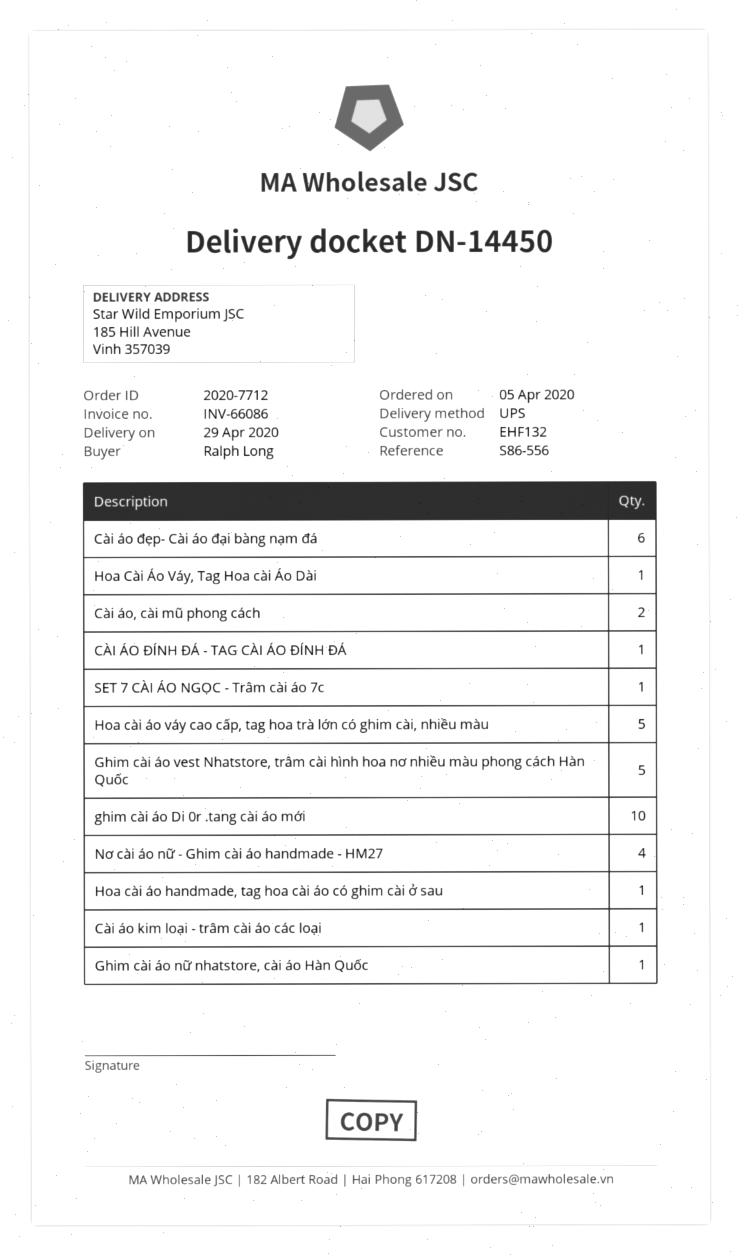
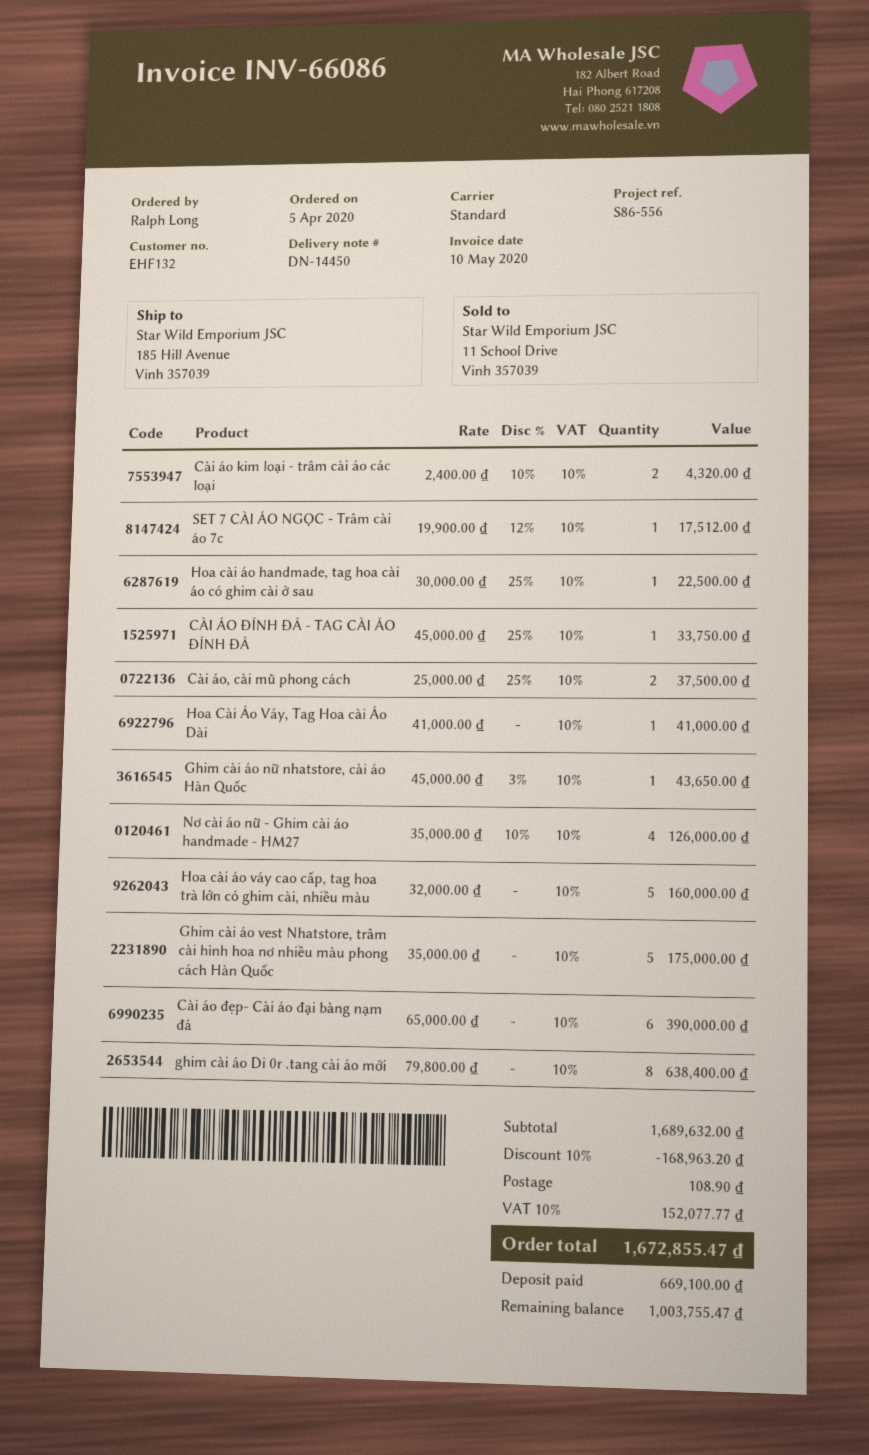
shipping method: UPS -> standard
ghim cài áo Di 0r .tang cài áo mới: 10 -> 8
Cài áo kim loại - trâm cài áo các loại: 1 -> 2

